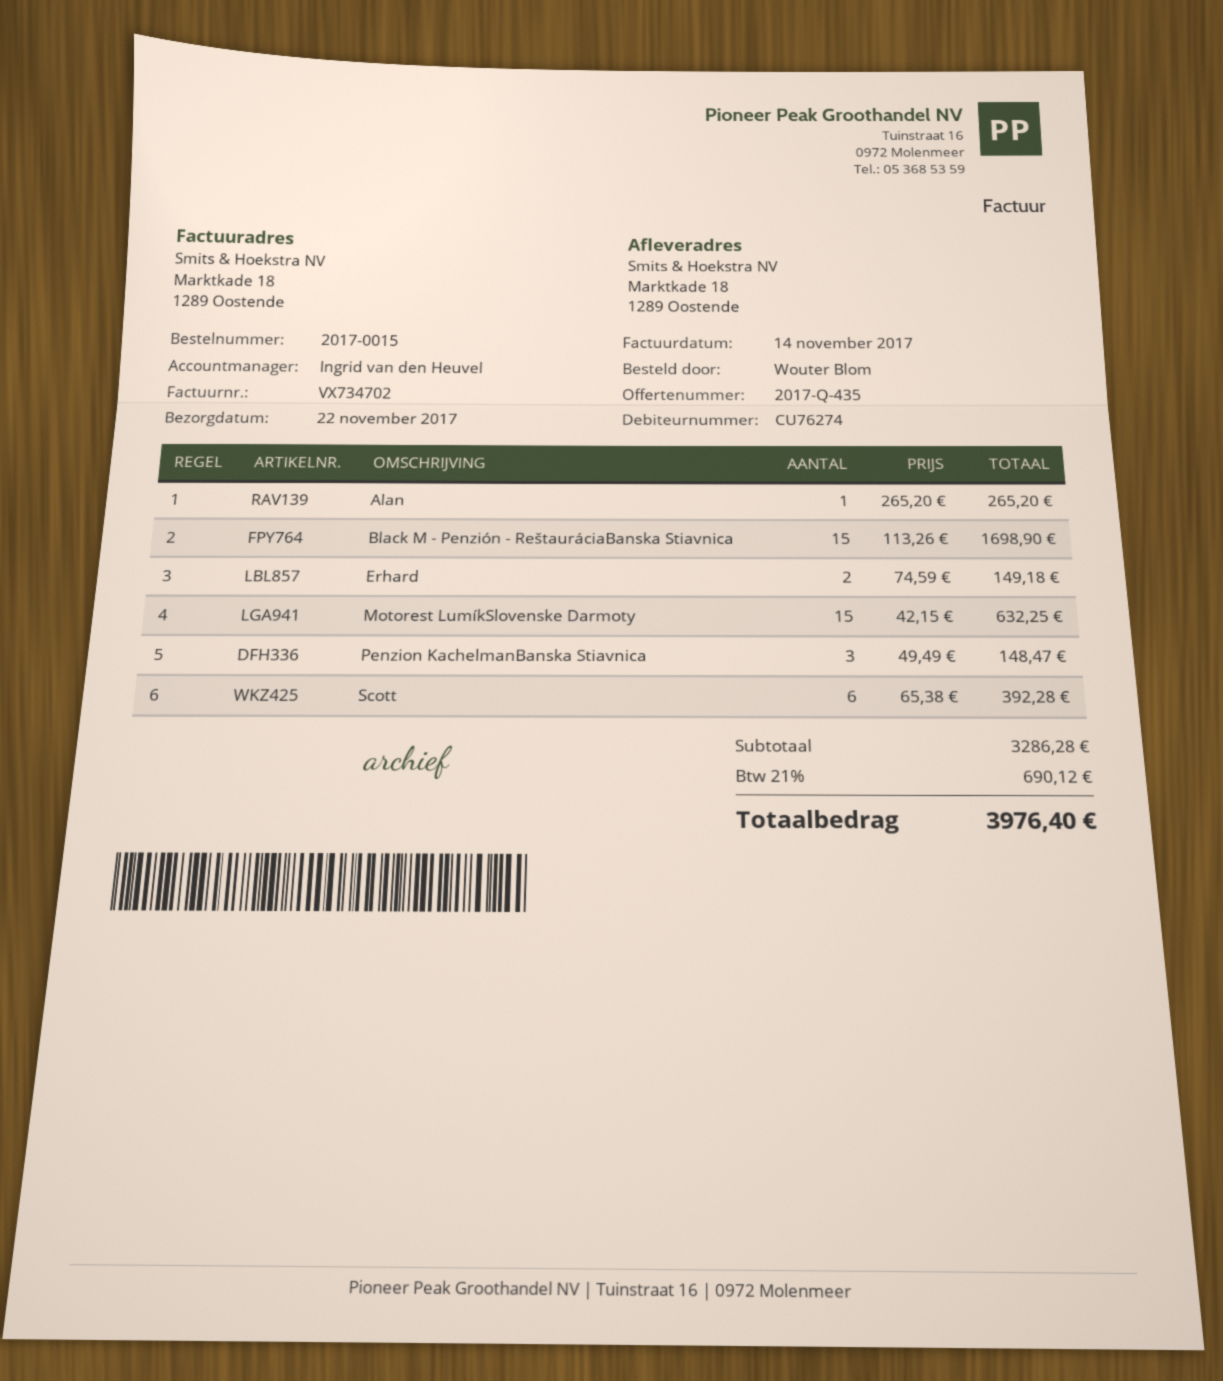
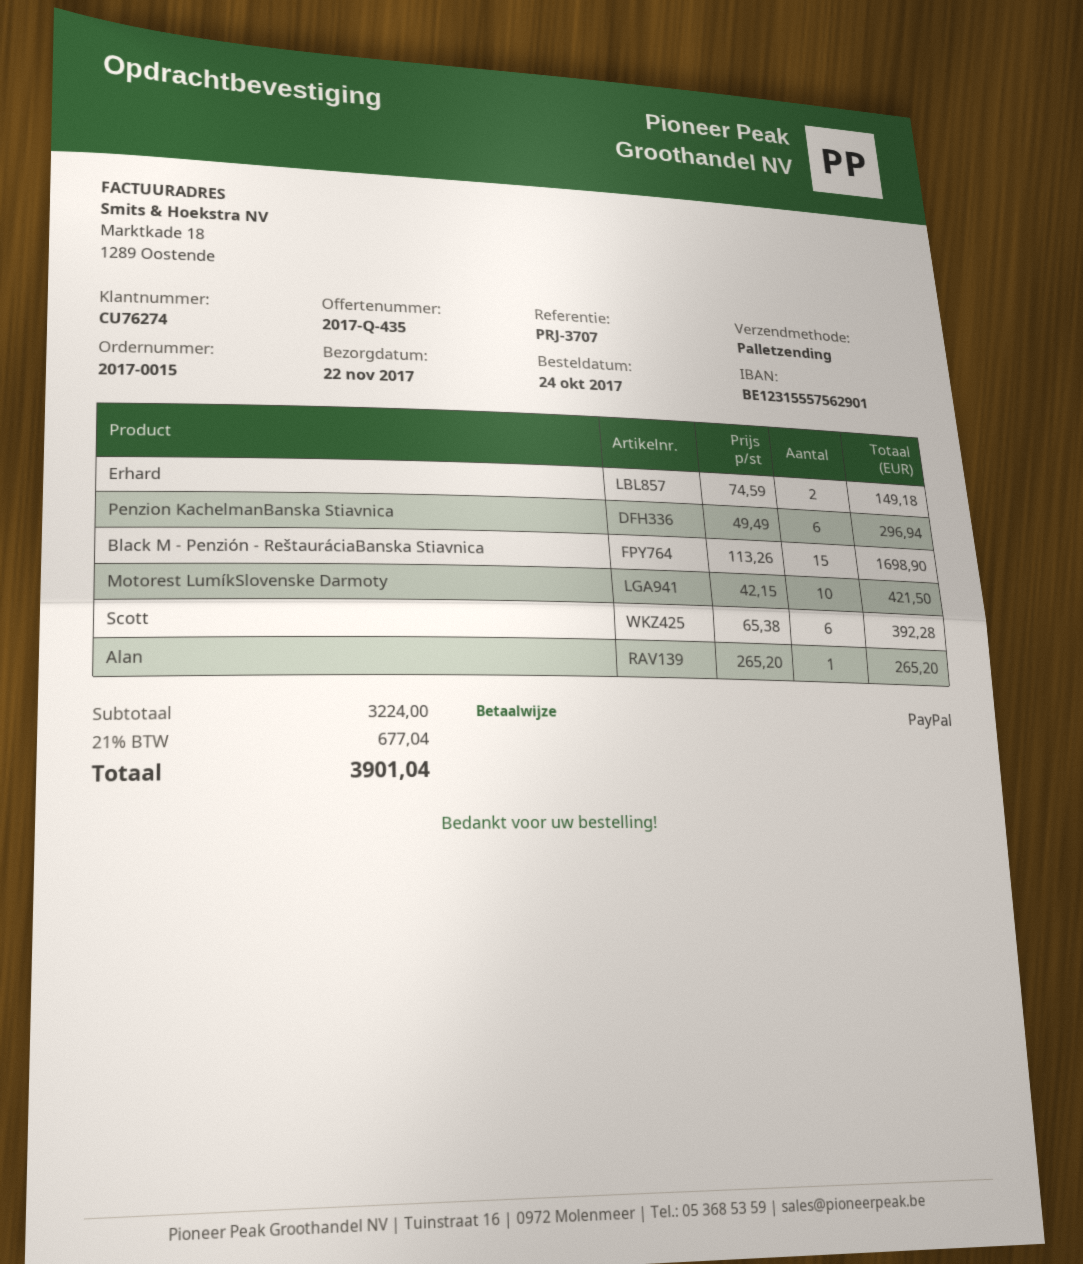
Motorest LumíkSlovenske Darmoty: 15 x 42.15 = 632.25 -> 10 x 42.15 = 421.50
Penzion KachelmanBanska Stiavnica: 3 x 49.49 = 148.47 -> 6 x 49.49 = 296.94
subtotal: 3286.28 -> 3224.00
tax: 21% = 690.12 -> 21% = 677.04
total: 3976.40 -> 3901.04

